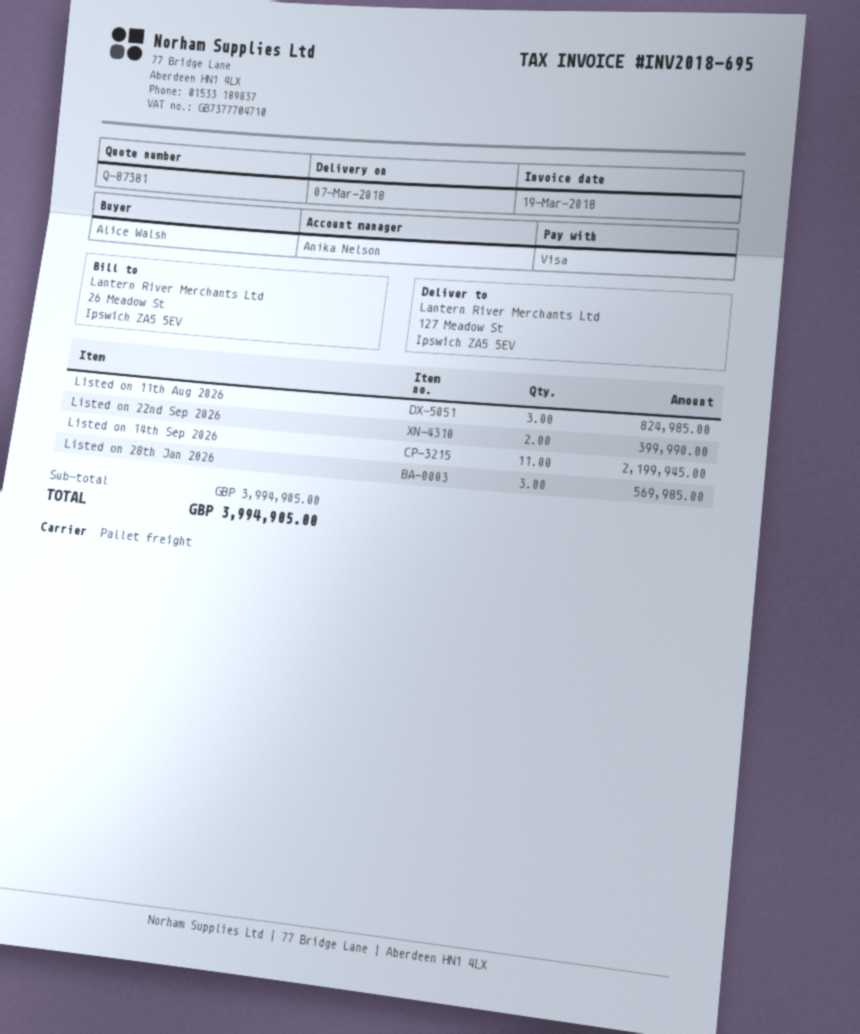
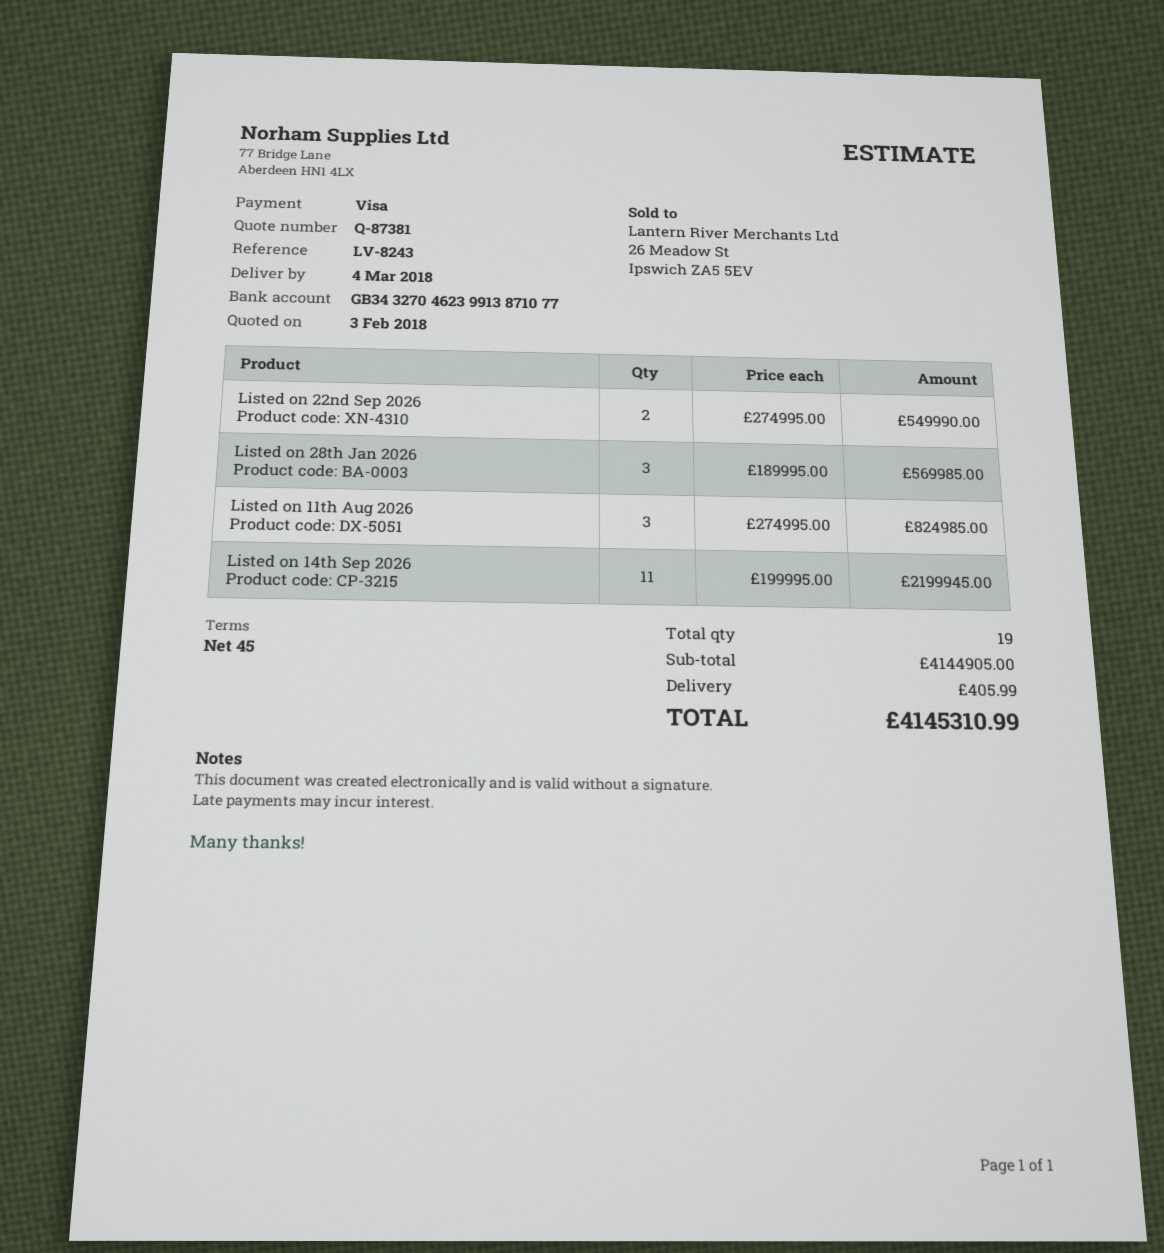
delivery date: 2018-03-07 -> 2018-03-04
Listed on 22nd Sep 2026: 2 for 399990.00 -> 2 for 549990.00
subtotal: 3994905.00 -> 4144905.00
shipping: none -> 405.99
total: 3994905.00 -> 4145310.99

